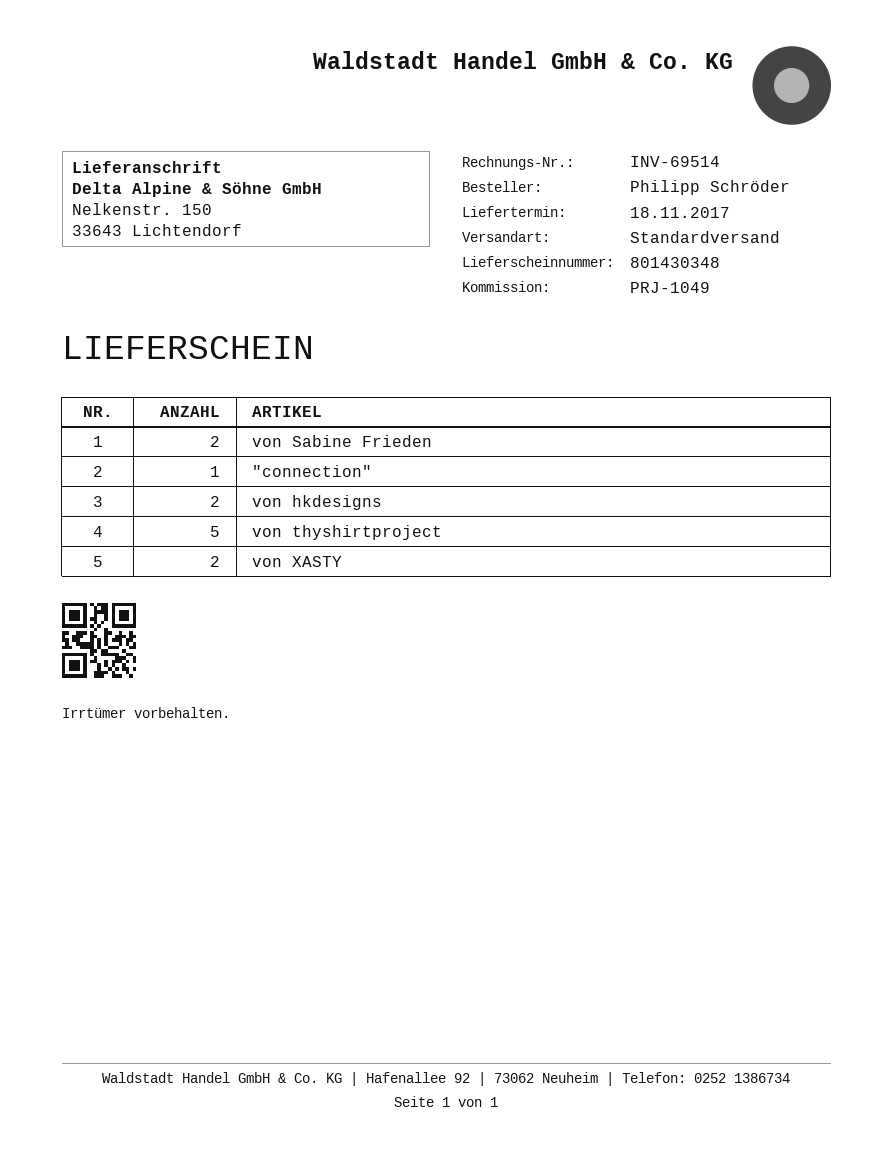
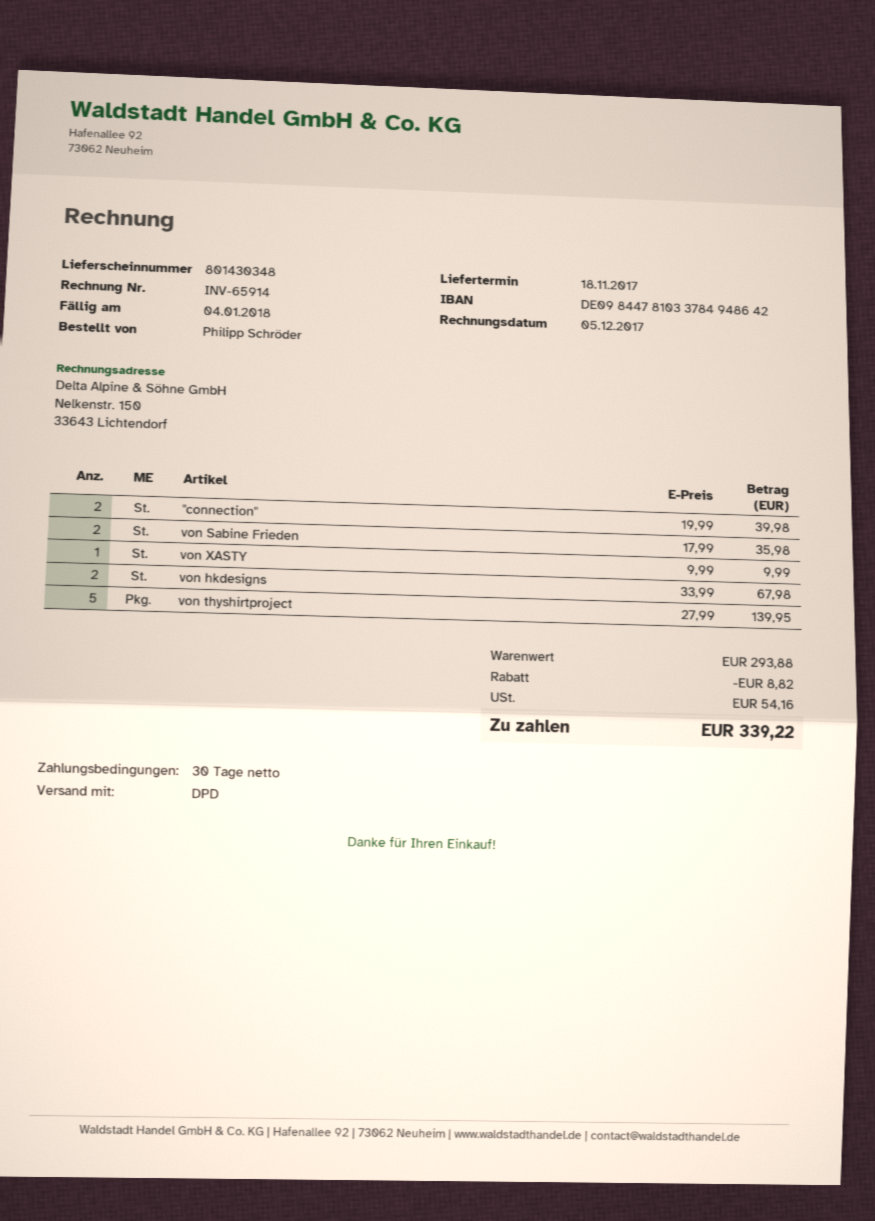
invoice number: INV-69514 -> INV-65914
shipping method: standard -> DPD
"connection": 1 -> 2
von XASTY: 2 -> 1

